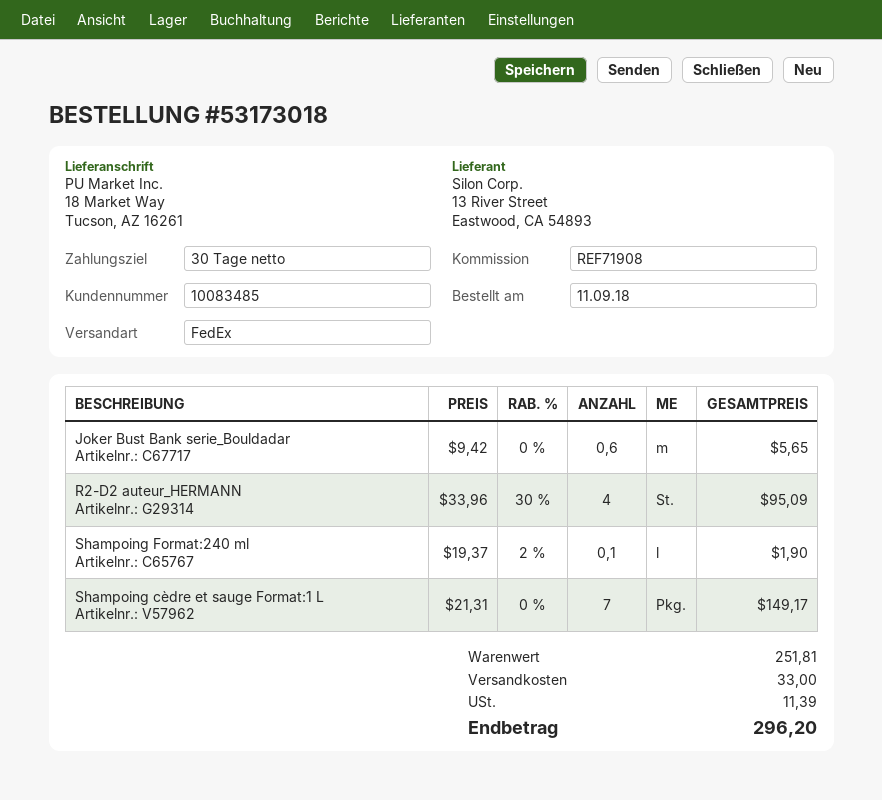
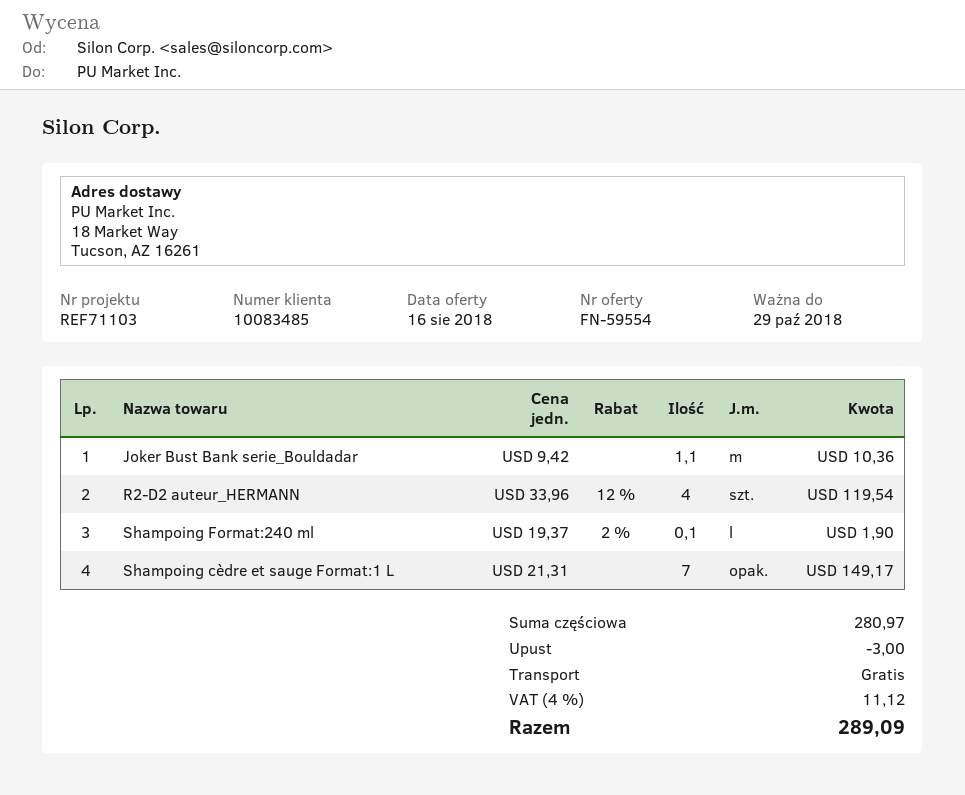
reference: REF71908 -> REF71103
Joker Bust Bank serie_Bouldadar: 0.6 x 9.42 = 5.65 -> 1.1 x 9.42 = 10.36
R2-D2 auteur_HERMANN: 4 x 33.96 - 30% = 95.09 -> 4 x 33.96 - 12% = 119.54
subtotal: 251.81 -> 280.97
discount: none -> 3.00
shipping: 33.00 -> 0.00
tax: 11.39 -> 11.12
total: 296.20 -> 289.09

